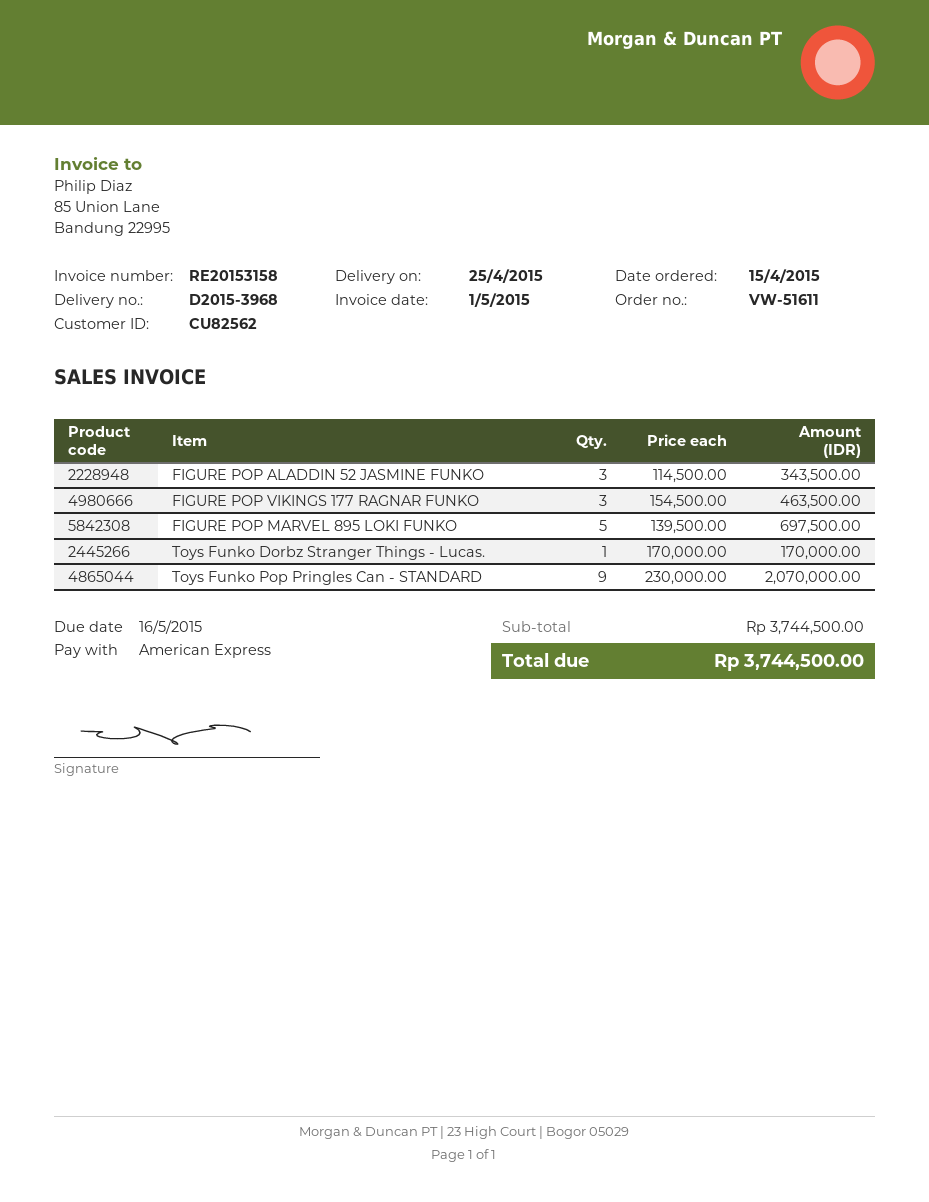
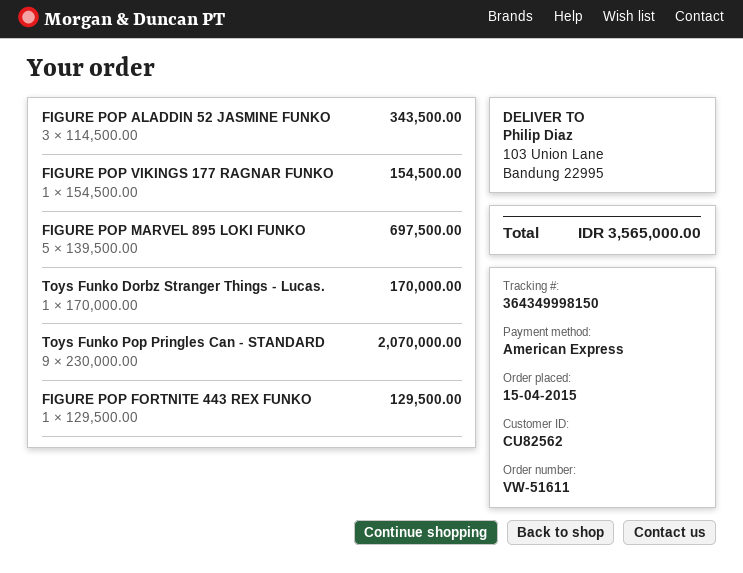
FIGURE POP VIKINGS 177 RAGNAR FUNKO: 3 x 154500.00 = 463500.00 -> 1 x 154500.00 = 154500.00
FIGURE POP FORTNITE 443 REX FUNKO: none -> 1 x 129500.00 = 129500.00
total: 3744500.00 -> 3565000.00

